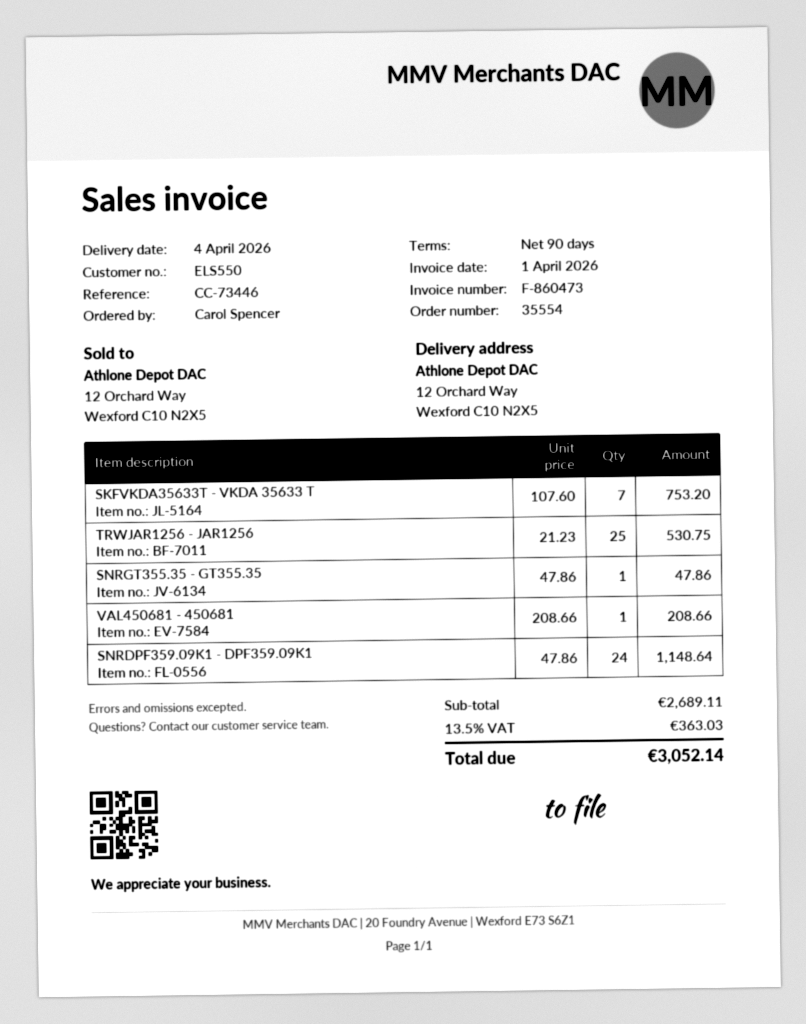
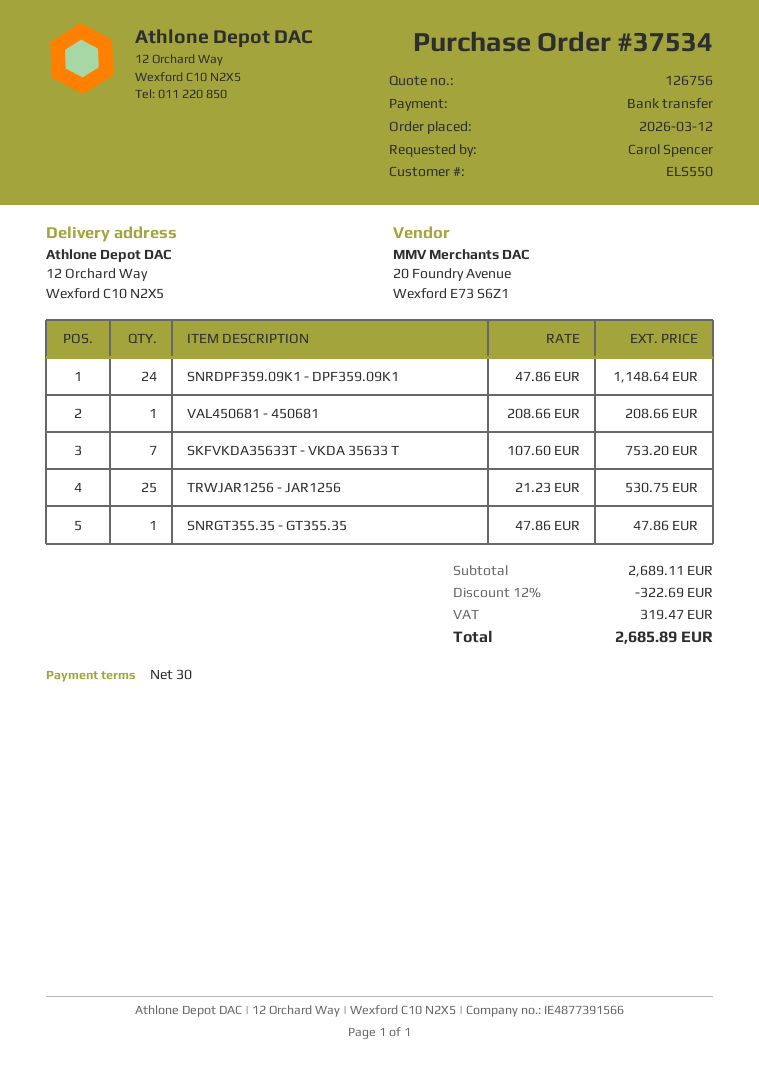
order number: 35554 -> 37534
payment terms: 90 days -> 30 days
discount: none -> 12% = 322.69
tax: 363.03 -> 319.47
total: 3052.14 -> 2685.89

